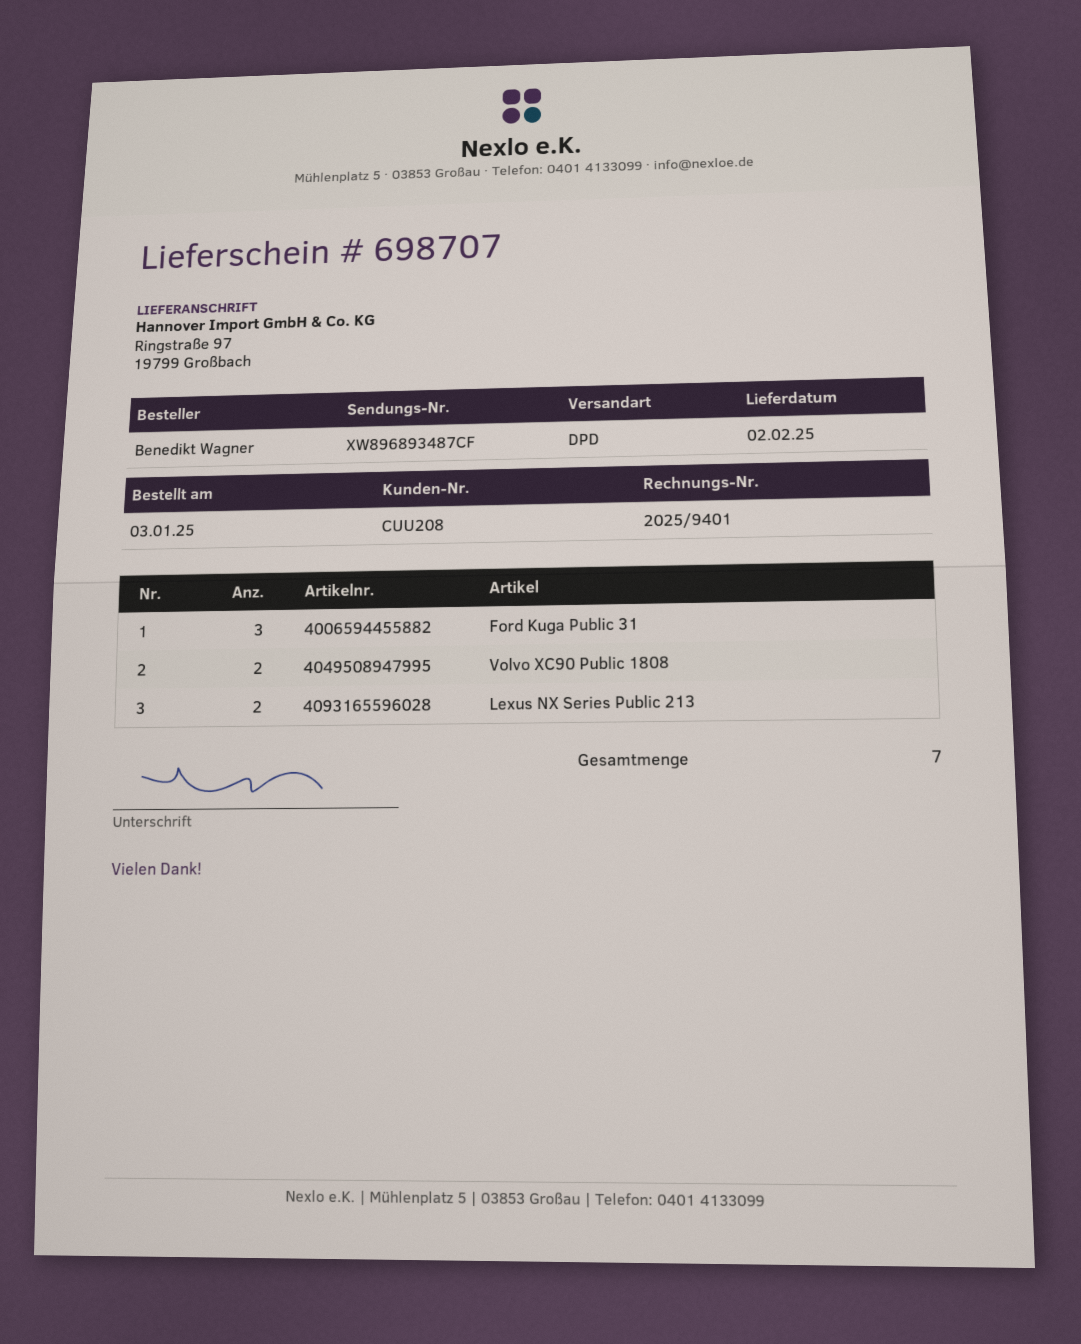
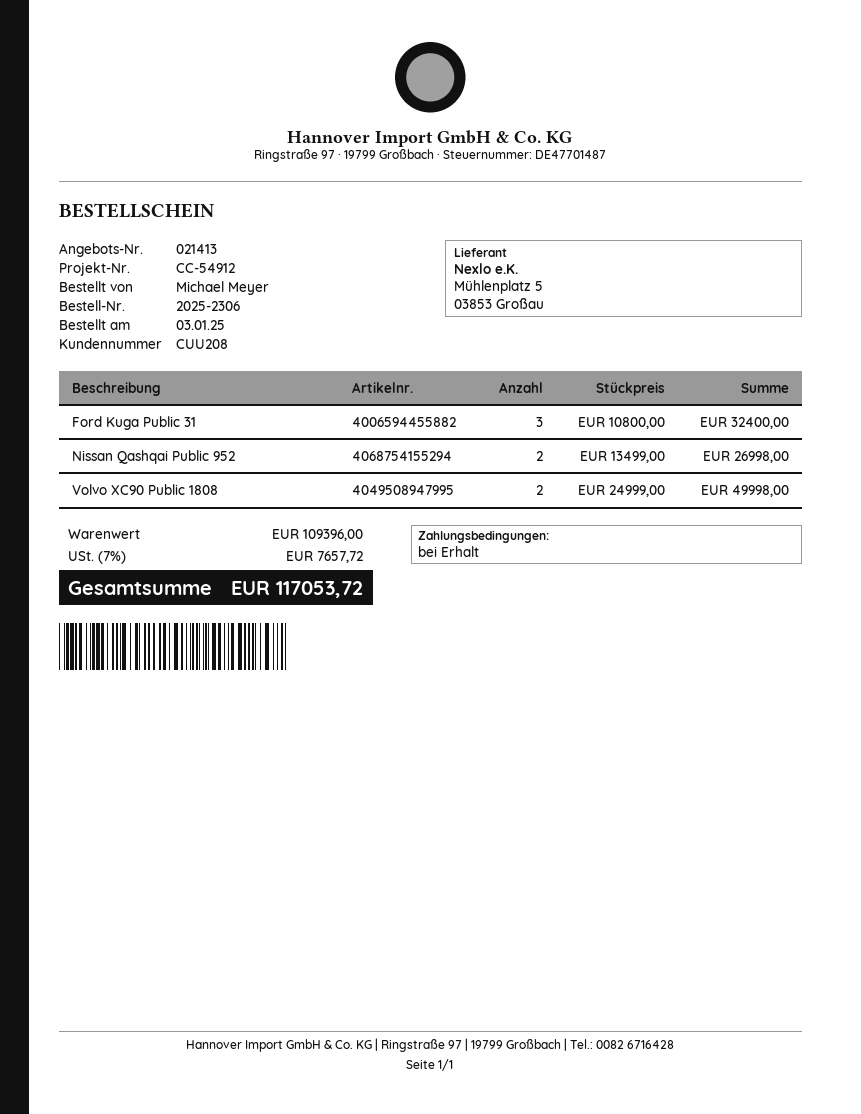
ordered by: Benedikt Wagner -> Michael Meyer
Lexus NX Series Public 213: 2 -> none
Nissan Qashqai Public 952: none -> 2

